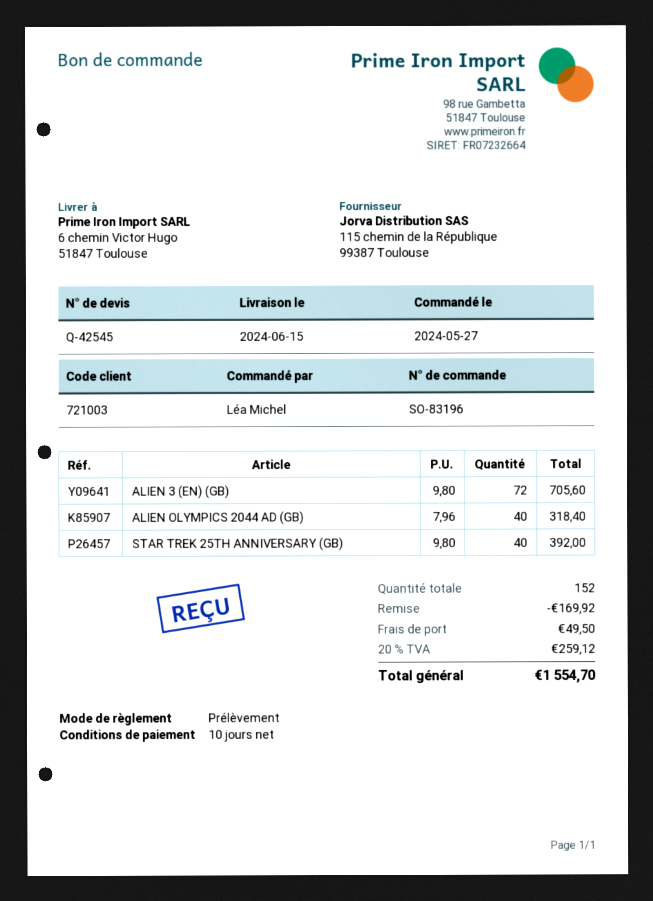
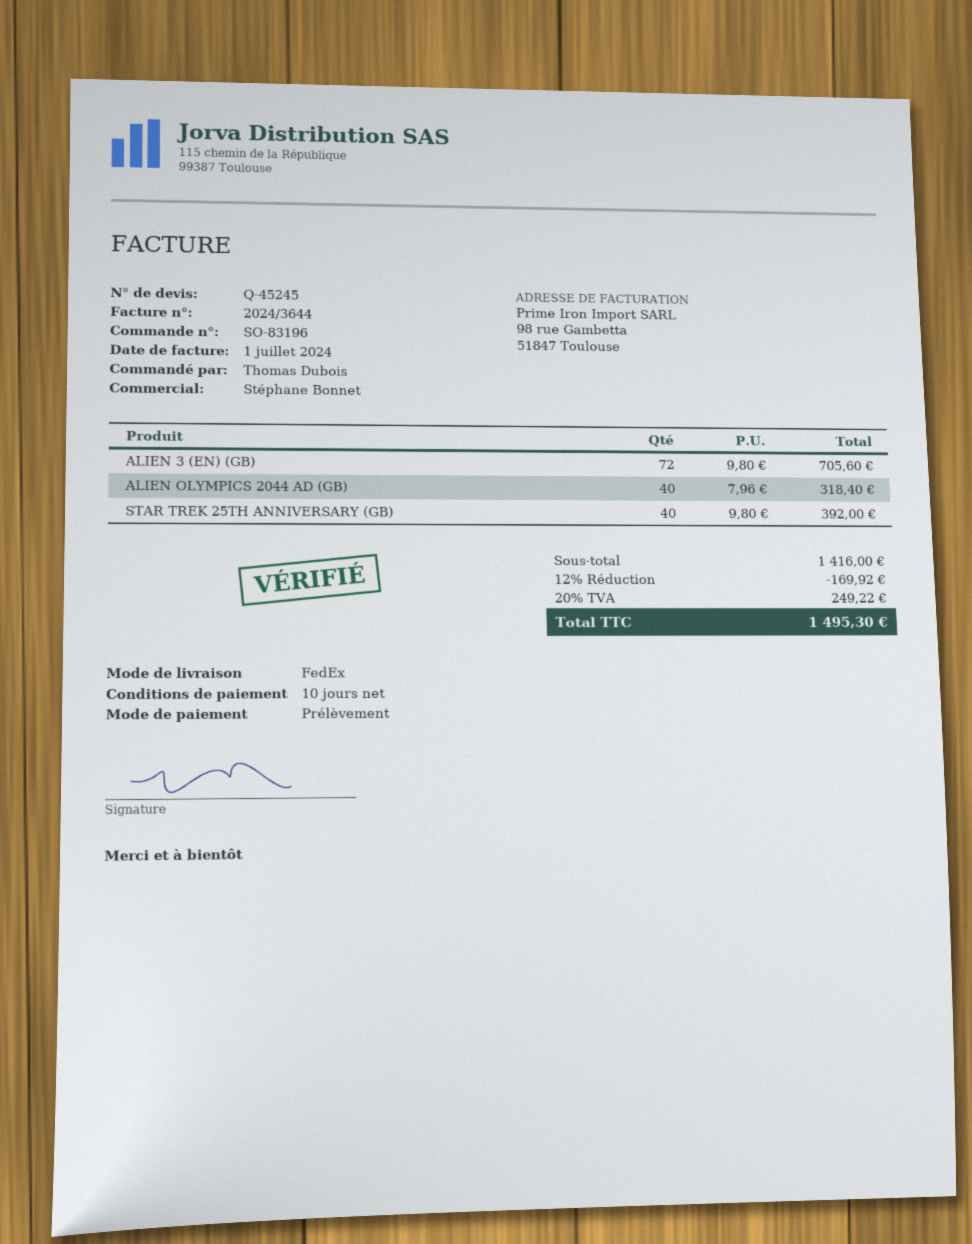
quote number: Q-42545 -> Q-45245
ordered by: Léa Michel -> Thomas Dubois
shipping: 49.50 -> none
tax: 20% = 259.12 -> 20% = 249.22
total: 1554.70 -> 1495.30

